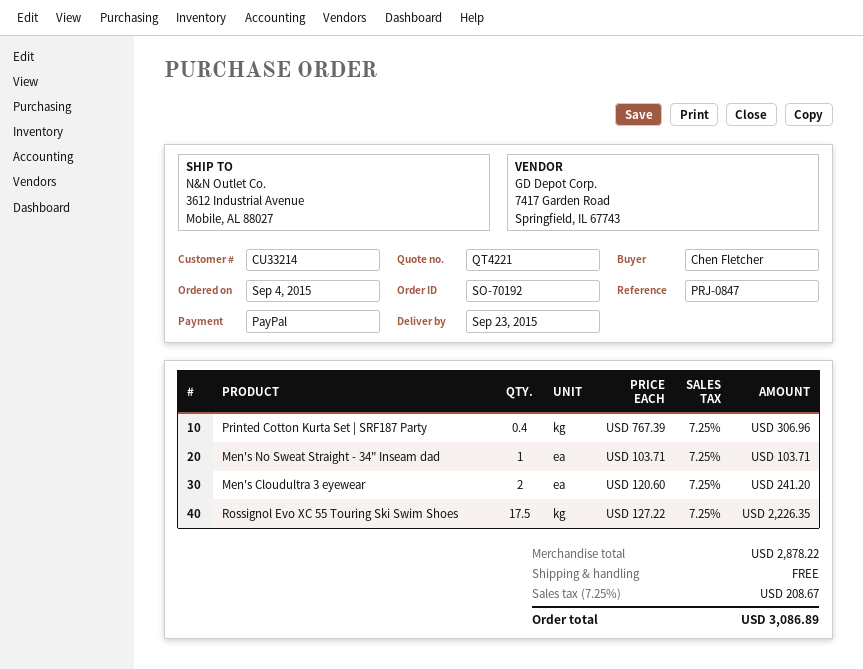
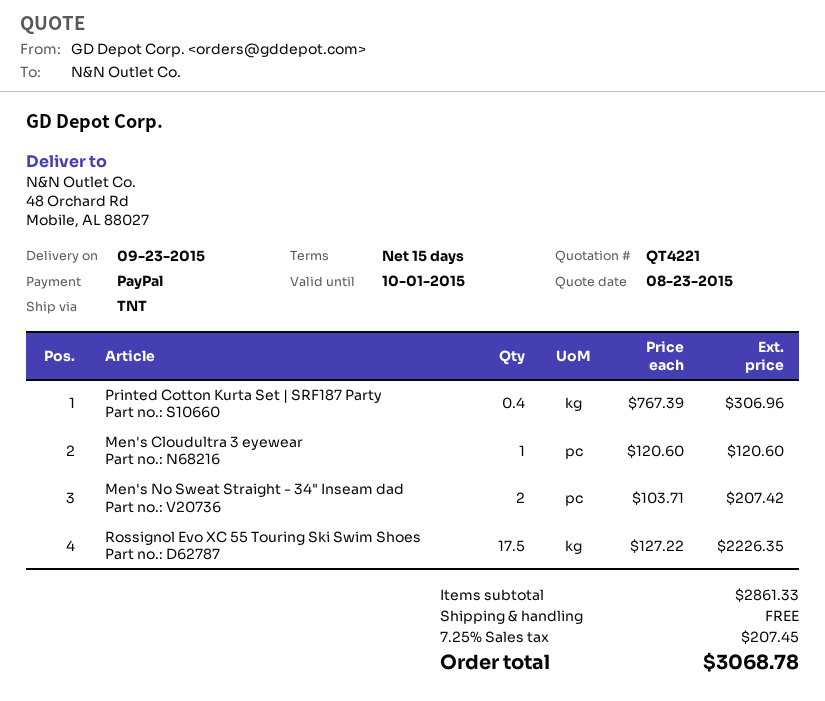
ship to: 3612 Industrial Avenue, Mobile, AL 88027 -> 48 Orchard Rd, Mobile, AL 88027
Men's No Sweat Straight - 34" Inseam dad: 1 x 103.71 = 103.71 -> 2 x 103.71 = 207.42
Men's Cloudultra 3 eyewear: 2 x 120.60 = 241.20 -> 1 x 120.60 = 120.60
subtotal: 2878.22 -> 2861.33
tax: 7.25% = 208.67 -> 7.25% = 207.45
total: 3086.89 -> 3068.78

